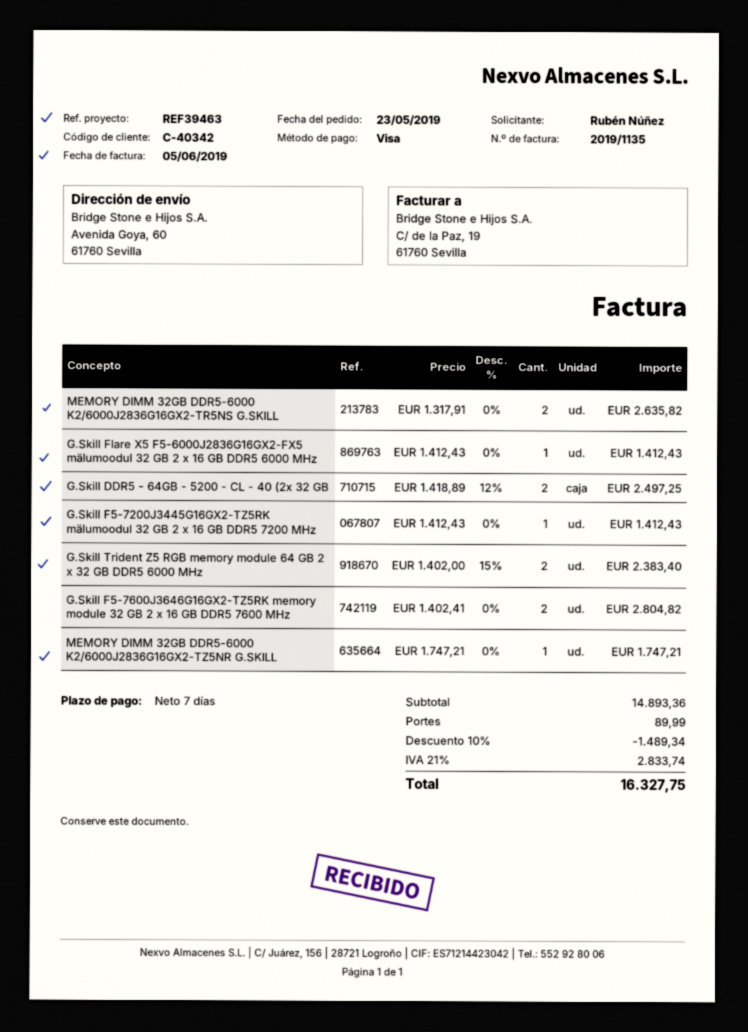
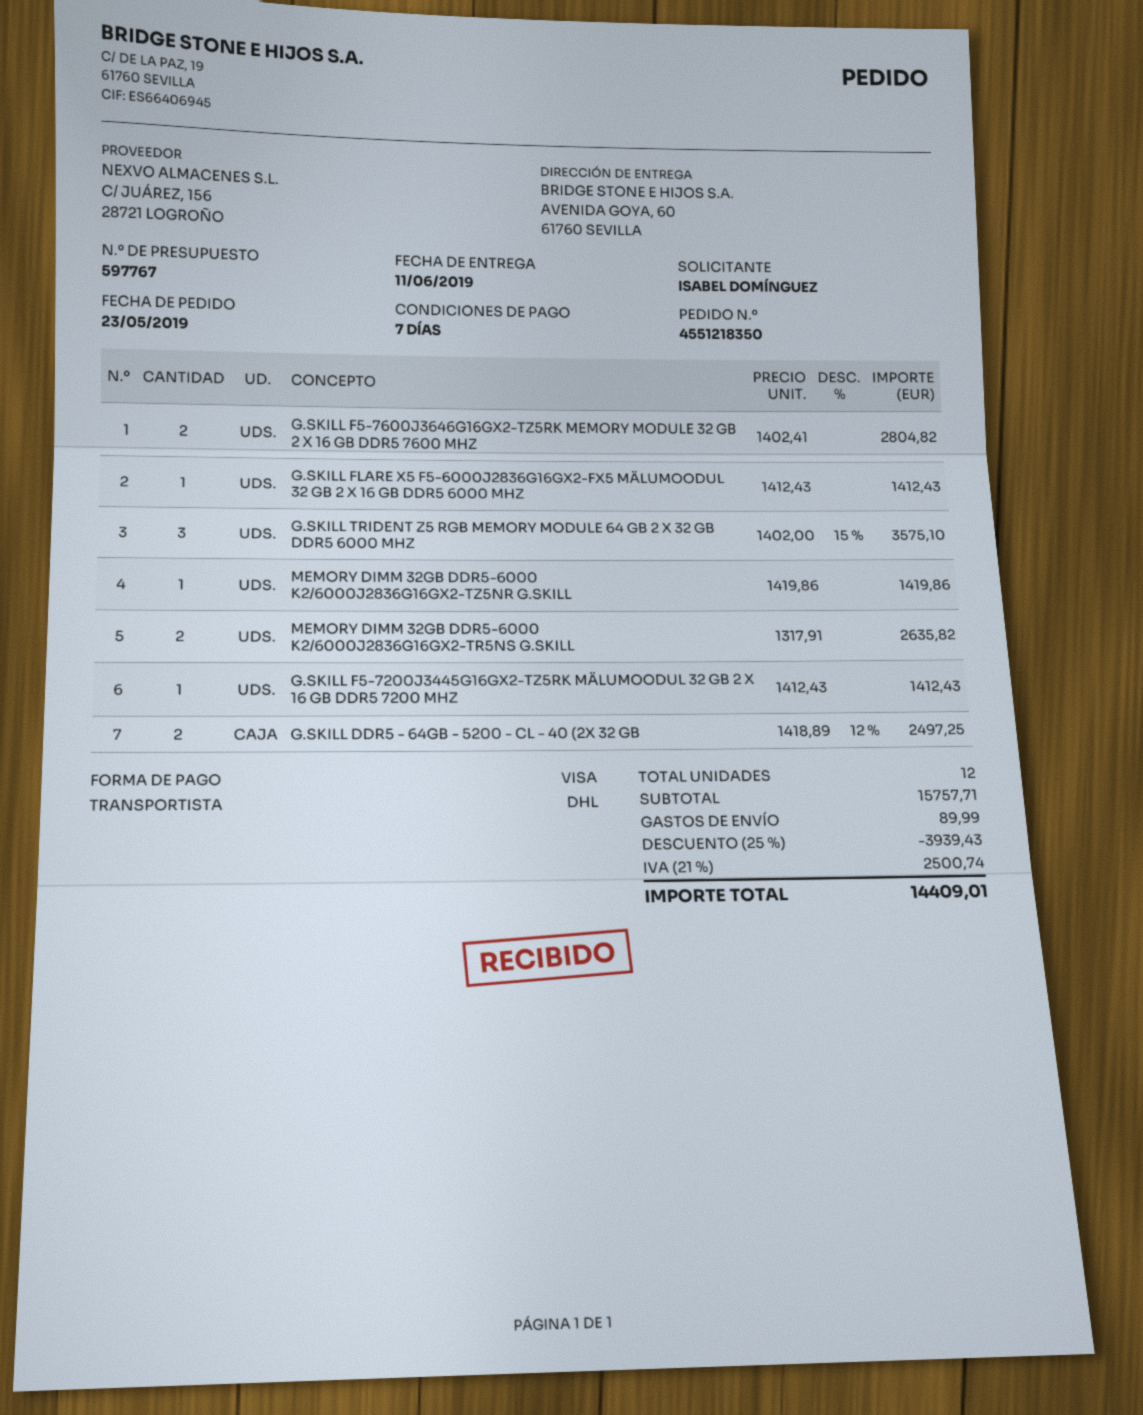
ordered by: Rubén Núñez -> ISABEL DOMÍNGUEZ
G.Skill Trident Z5 RGB memory module 64 GB 2 x 32 GB DDR5 6000 MHz: 2 x 1402.00 - 15% = 2383.40 -> 3 x 1402.00 - 15% = 3575.10
MEMORY DIMM 32GB DDR5-6000 K2/6000J2836G16GX2-TZ5NR G.SKILL: 1 x 1747.21 = 1747.21 -> 1 x 1419.86 = 1419.86
subtotal: 14893.36 -> 15757.71
discount: 10% = 1489.34 -> 25% = 3939.43
tax: 21% = 2833.74 -> 21% = 2500.74
total: 16327.75 -> 14409.01

